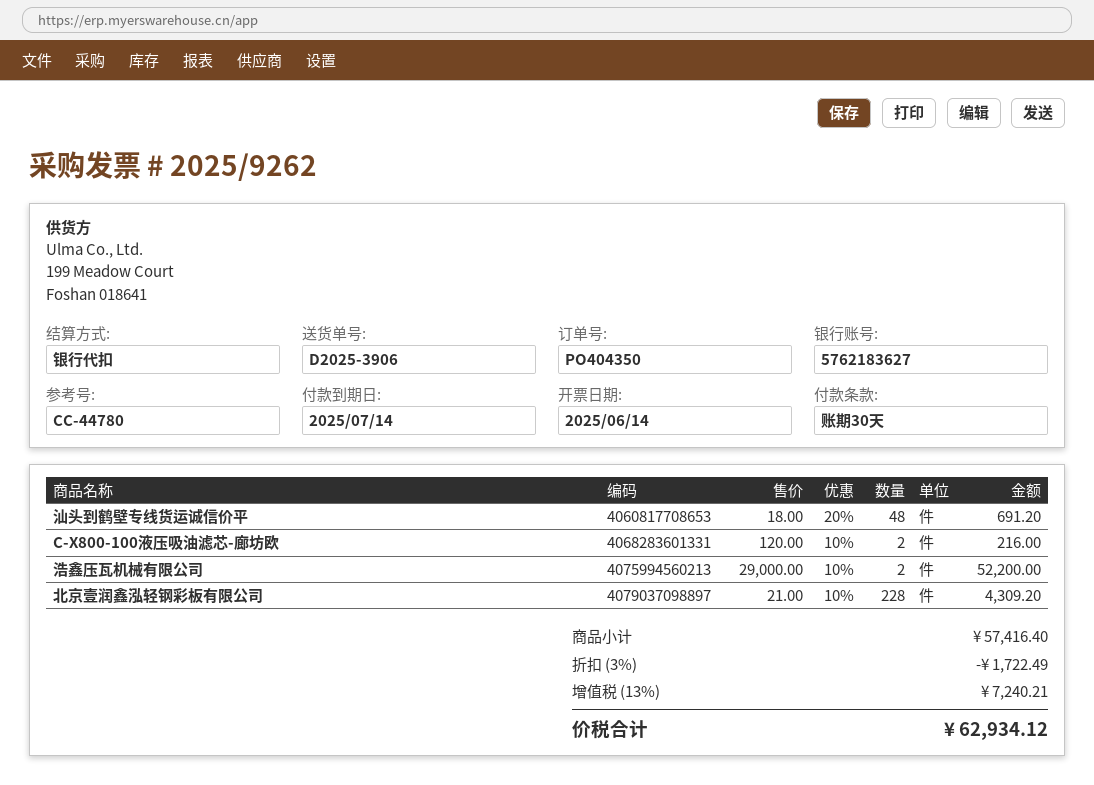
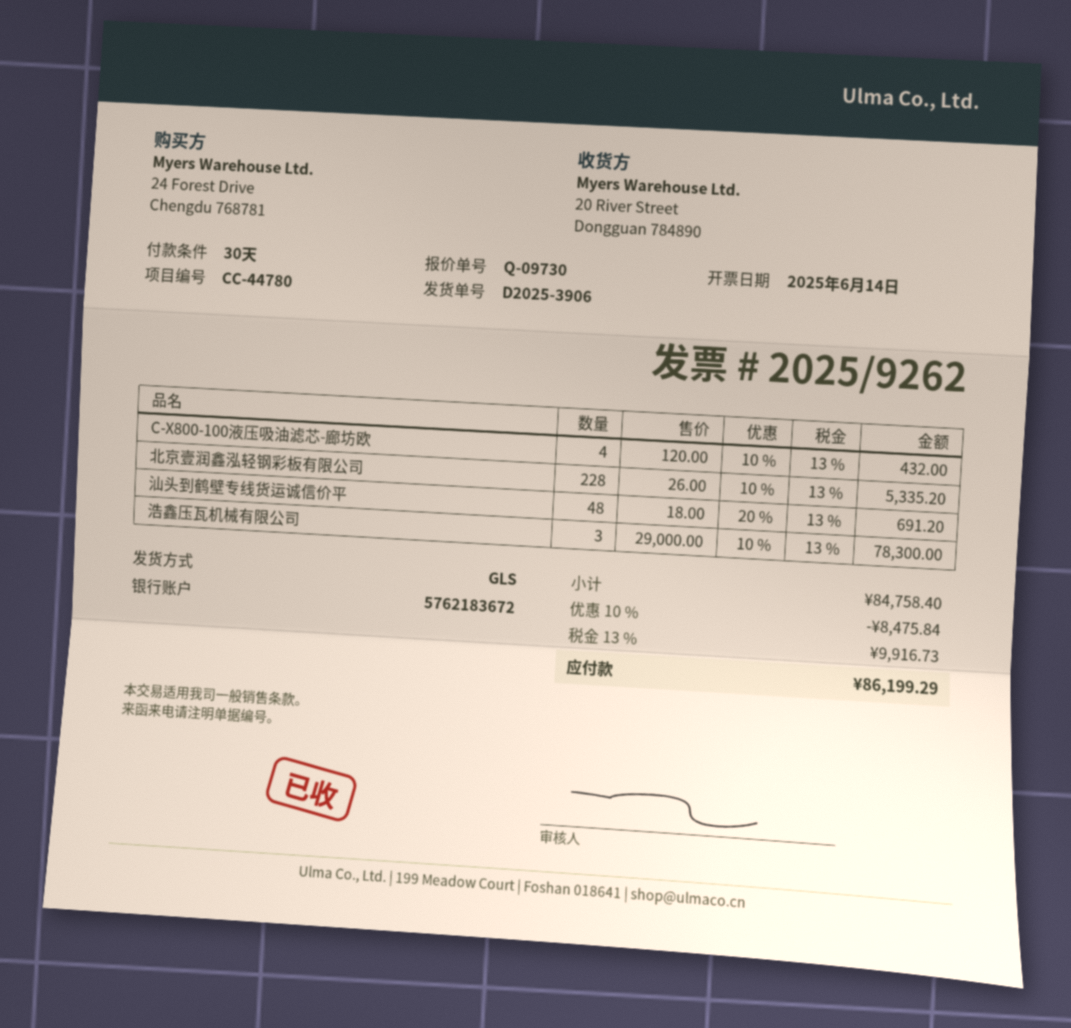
bank account: 5762183627 -> 5762183672
C-X800-100液压吸油滤芯-廊坊欧: 2 x 120.00 - 10% = 216.00 -> 4 x 120.00 - 10% = 432.00
浩鑫压瓦机械有限公司: 2 x 29000.00 - 10% = 52200.00 -> 3 x 29000.00 - 10% = 78300.00
北京壹润鑫泓轻钢彩板有限公司: 228 x 21.00 - 10% = 4309.20 -> 228 x 26.00 - 10% = 5335.20
subtotal: 57416.40 -> 84758.40
discount: 3% = 1722.49 -> 10% = 8475.84
tax: 13% = 7240.21 -> 13% = 9916.73
total: 62934.12 -> 86199.29

